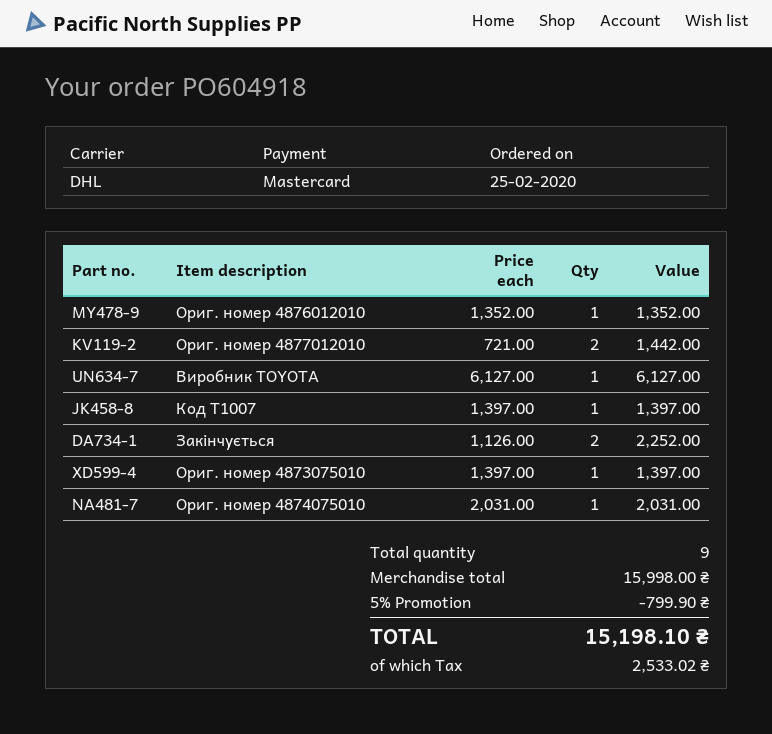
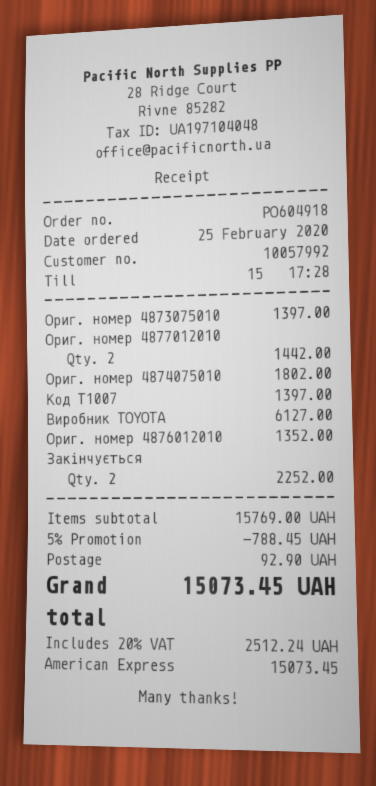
payment method: Mastercard -> American Express
Ориг. номер 4874075010: 1 for 2031.00 -> 1 for 1802.00
subtotal: 15998.00 -> 15769.00
discount: 5% = 799.90 -> 5% = 788.45
shipping: none -> 92.90
tax: 2533.02 -> 2512.24
total: 15198.10 -> 15073.45

